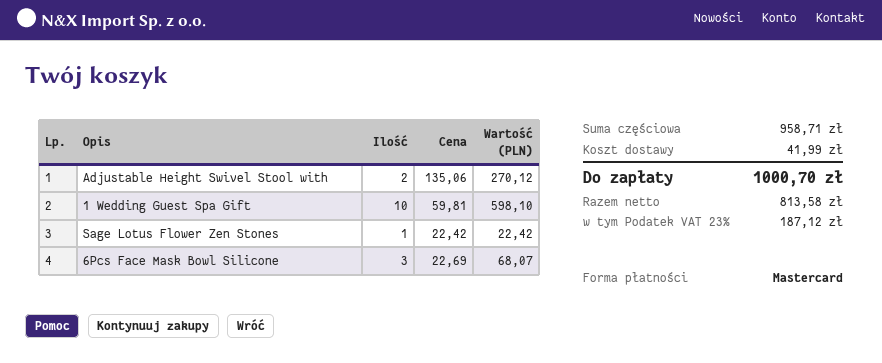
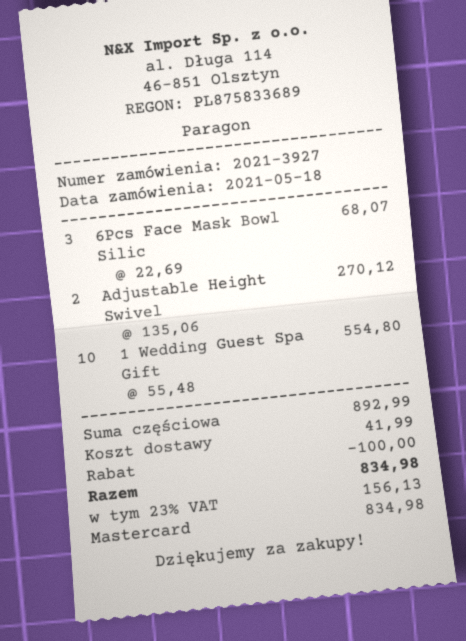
1 Wedding Guest Spa Gift: 10 x 59.81 = 598.10 -> 10 x 55.48 = 554.80
Sage Lotus Flower Zen Stones: 1 x 22.42 = 22.42 -> none
subtotal: 958.71 -> 892.99
discount: none -> 100.00
tax: 23% = 187.12 -> 23% = 156.13
total: 1000.70 -> 834.98

